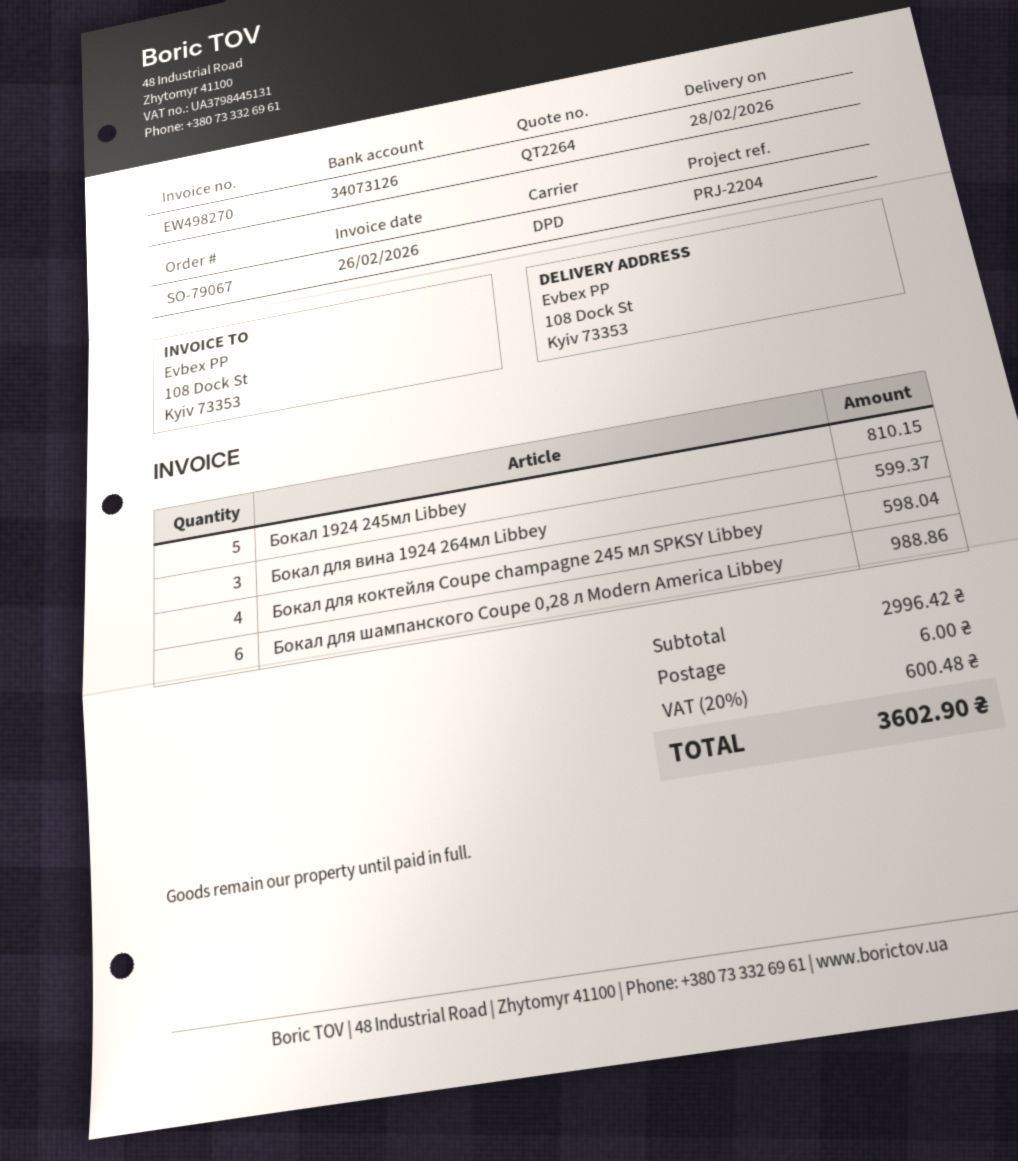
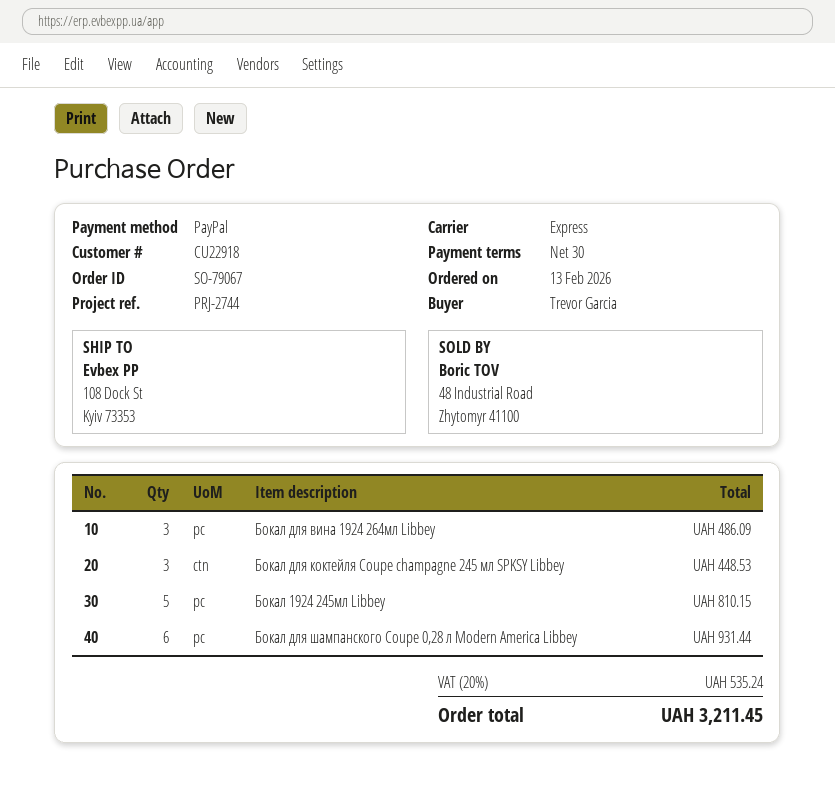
reference: PRJ-2204 -> PRJ-2744
shipping method: DPD -> express
Бокал для вина 1924 264мл Libbey: 3 for 599.37 -> 3 for 486.09
Бокал для коктейля Coupe champagne 245 мл SPKSY Libbey: 4 for 598.04 -> 3 for 448.53
Бокал для шампанского Coupe 0,28 л Modern America Libbey: 6 for 988.86 -> 6 for 931.44
shipping: 6.00 -> none
tax: 20% = 600.48 -> 20% = 535.24
total: 3602.90 -> 3211.45

